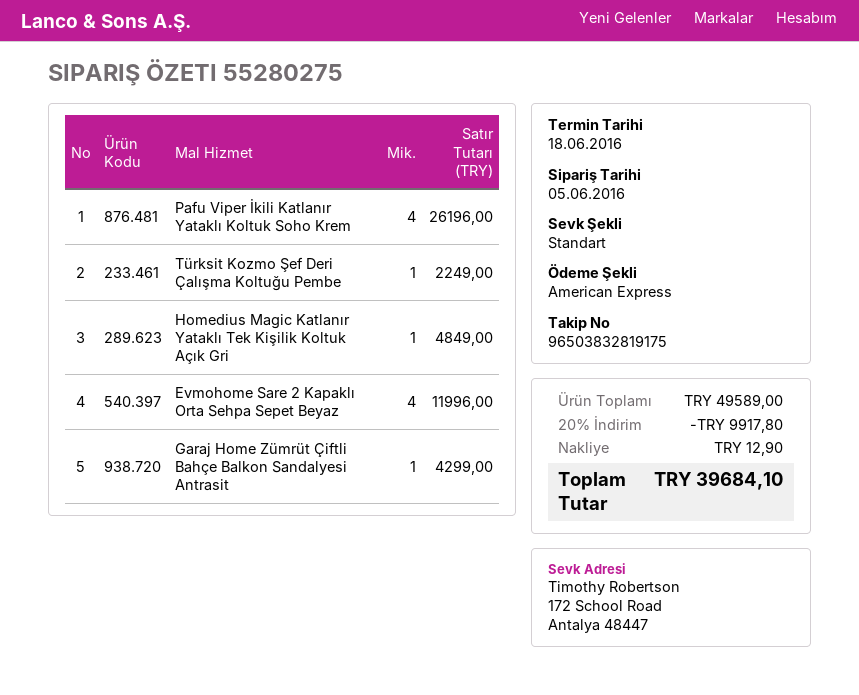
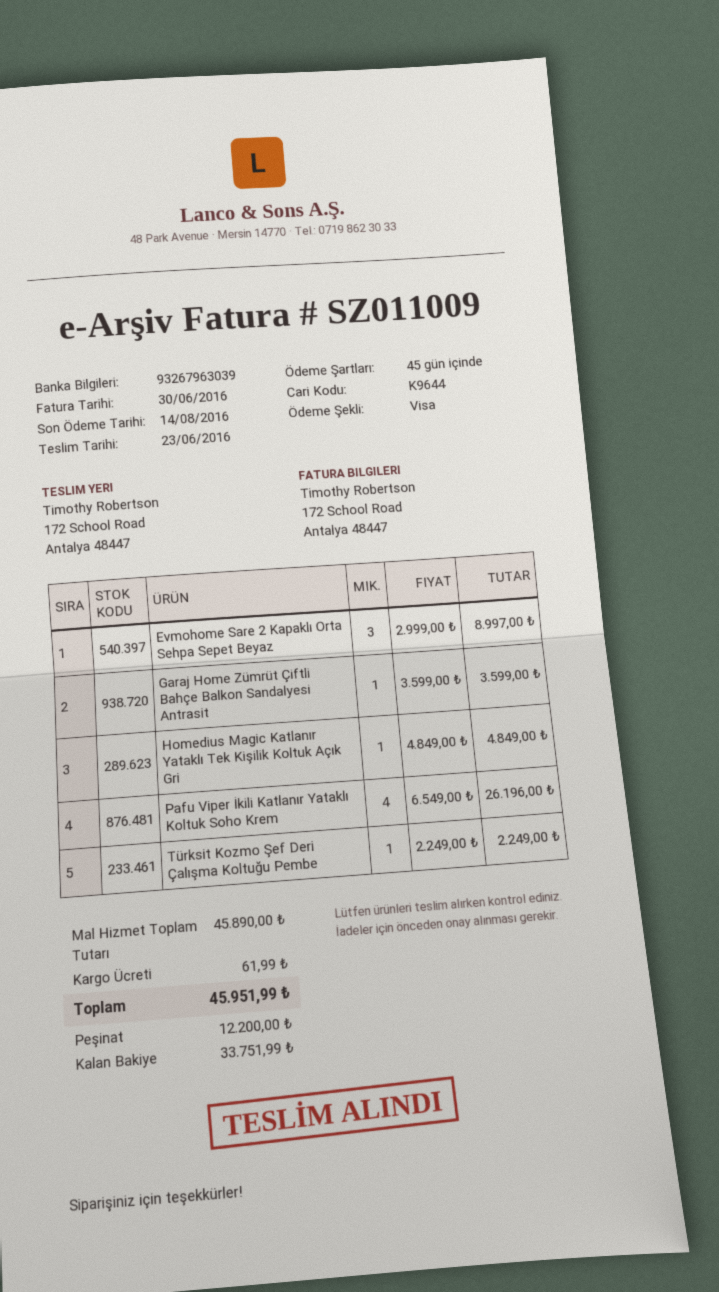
delivery date: 2016-06-18 -> 2016-06-23
payment method: American Express -> Visa
Evmohome Sare 2 Kapaklı Orta Sehpa Sepet Beyaz: 4 for 11996.00 -> 3 for 8997.00
Garaj Home Zümrüt Çiftli Bahçe Balkon Sandalyesi Antrasit: 1 for 4299.00 -> 1 for 3599.00
subtotal: 49589.00 -> 45890.00
discount: 20% = 9917.80 -> none
shipping: 12.90 -> 61.99
total: 39684.10 -> 45951.99

